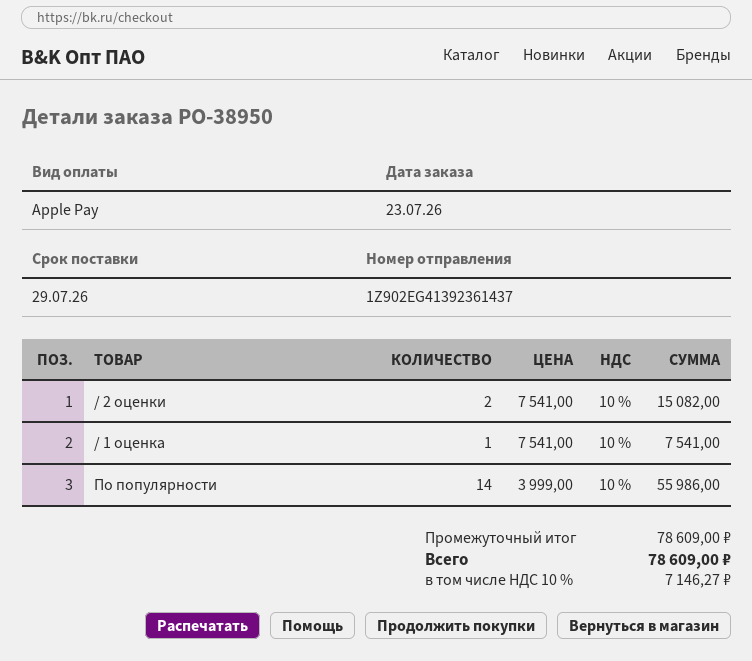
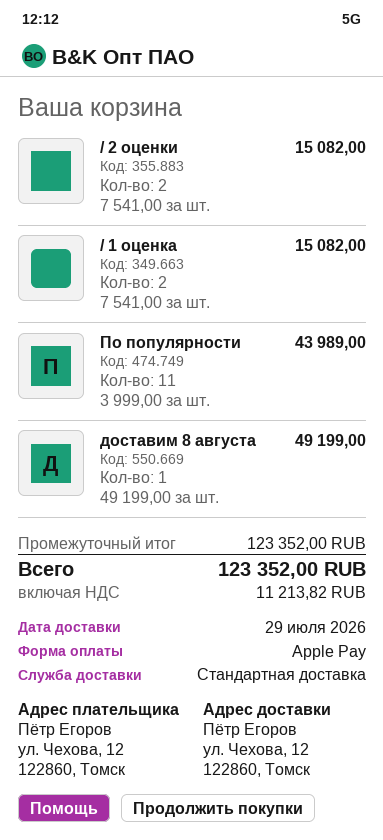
/ 1 оценка: 1 x 7541.00 = 7541.00 -> 2 x 7541.00 = 15082.00
По популярности: 14 x 3999.00 = 55986.00 -> 11 x 3999.00 = 43989.00
доставим 8 августа: none -> 1 x 49199.00 = 49199.00
subtotal: 78609.00 -> 123352.00
tax: 7146.27 -> 11213.82
total: 78609.00 -> 123352.00

